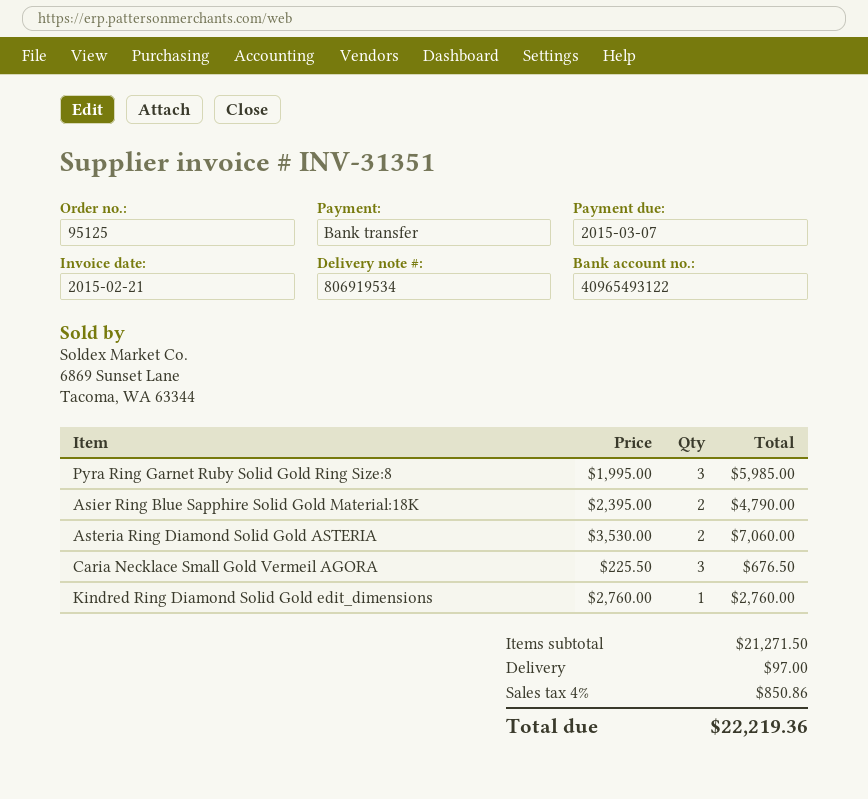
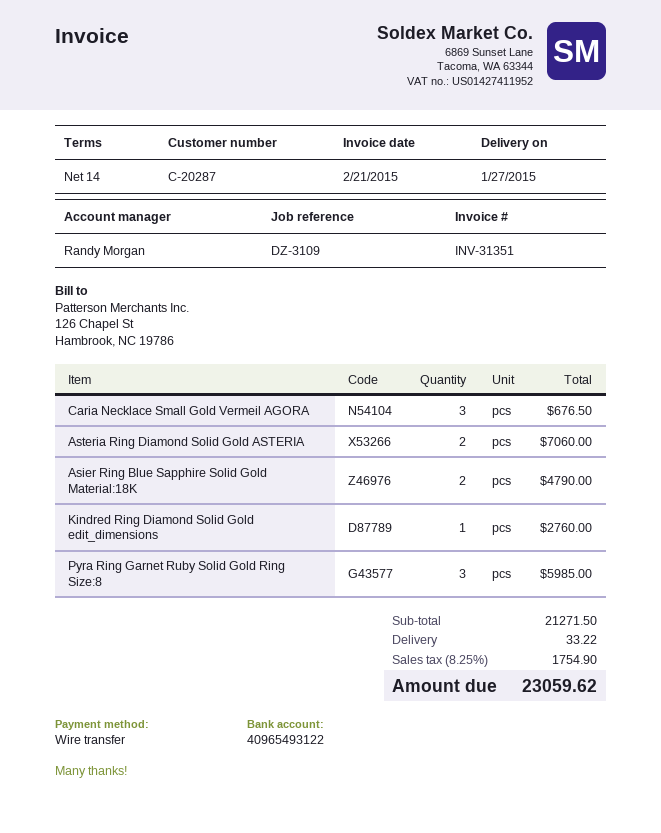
shipping: 97.00 -> 33.22
tax: 4% = 850.86 -> 8.25% = 1754.90
total: 22219.36 -> 23059.62

